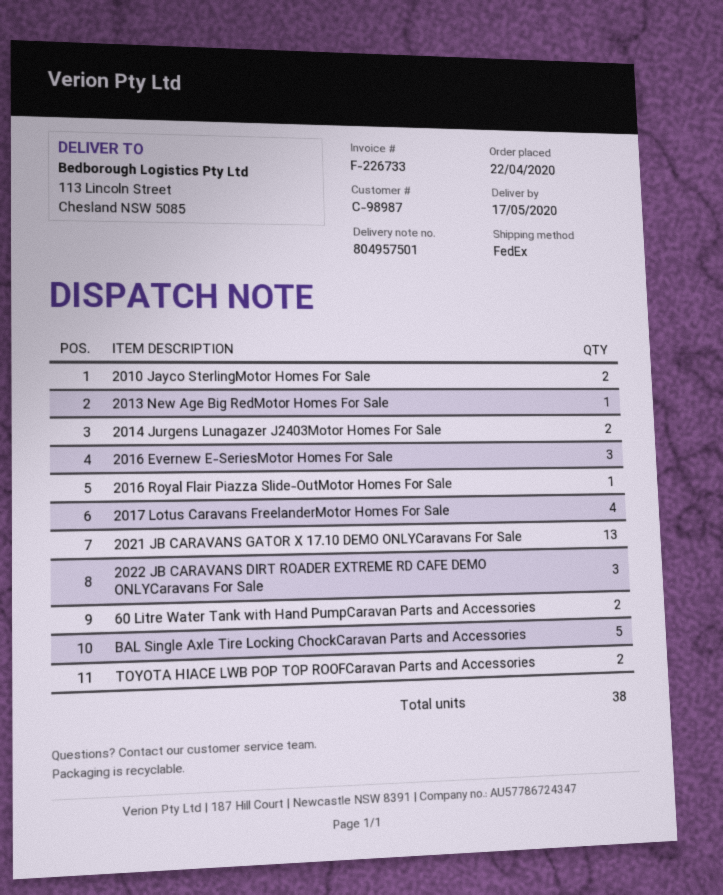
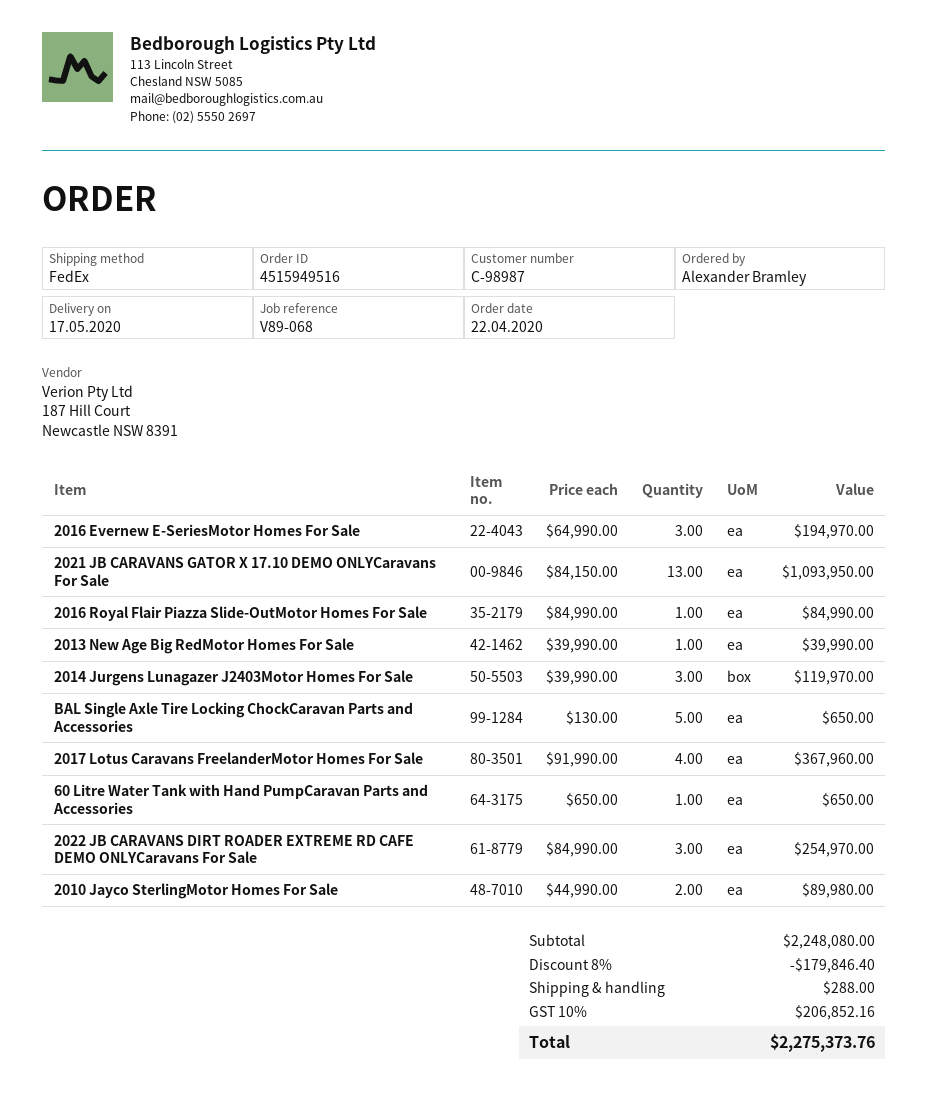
2014 Jurgens Lunagazer J2403Motor Homes For Sale: 2 -> 3
60 Litre Water Tank with Hand PumpCaravan Parts and Accessories: 2 -> 1
TOYOTA HIACE LWB POP TOP ROOFCaravan Parts and Accessories: 2 -> none

